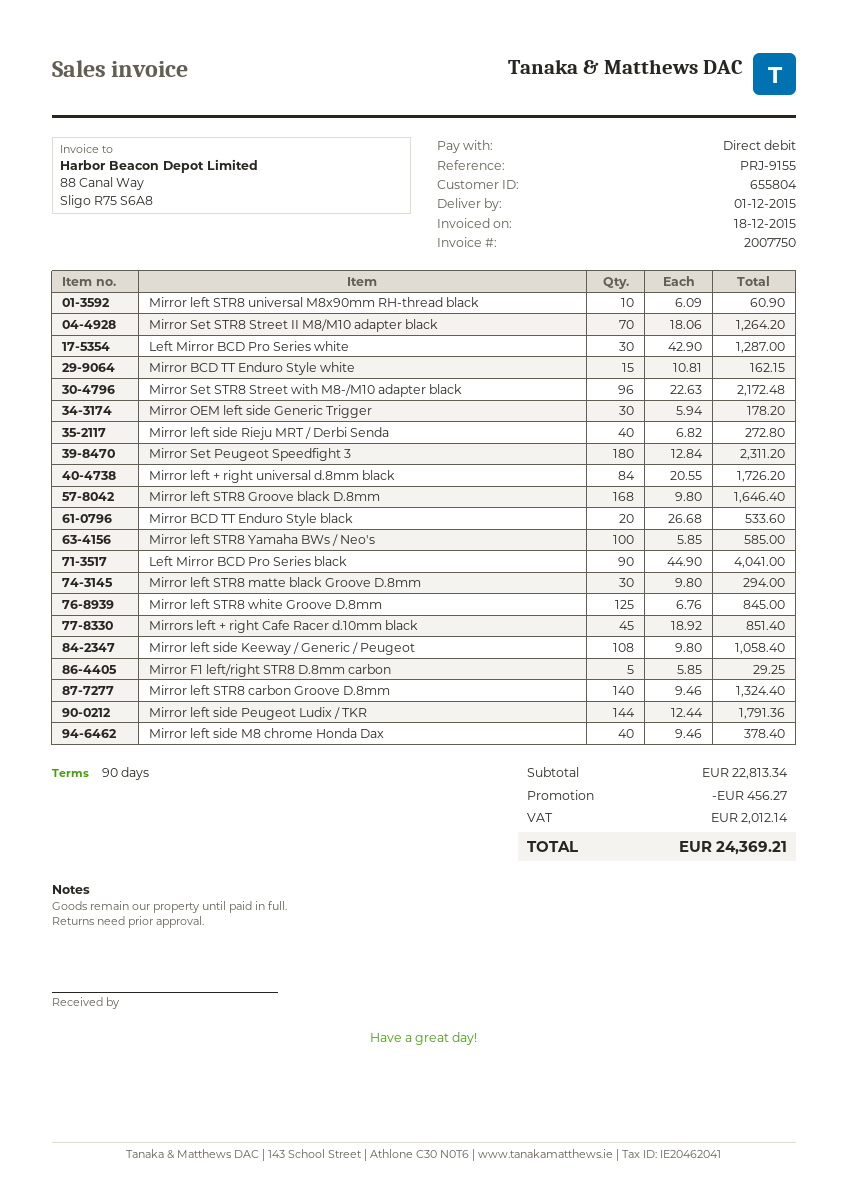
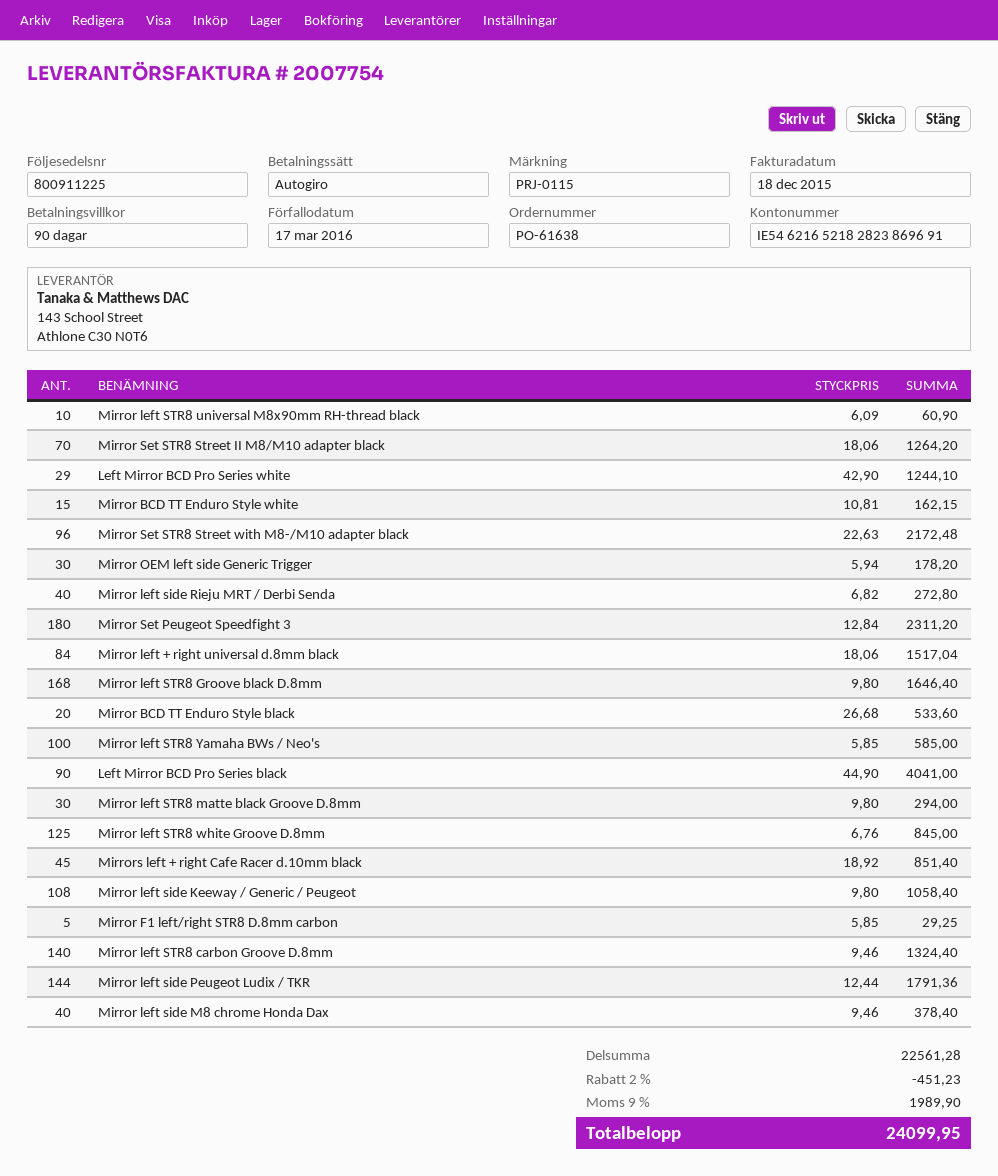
invoice number: 2007750 -> 2007754
reference: PRJ-9155 -> PRJ-0115
Left Mirror BCD Pro Series white: 30 x 42.90 = 1287.00 -> 29 x 42.90 = 1244.10
Mirror left + right universal d.8mm black: 84 x 20.55 = 1726.20 -> 84 x 18.06 = 1517.04
subtotal: 22813.34 -> 22561.28
discount: 456.27 -> 451.23
tax: 2012.14 -> 1989.90
total: 24369.21 -> 24099.95

